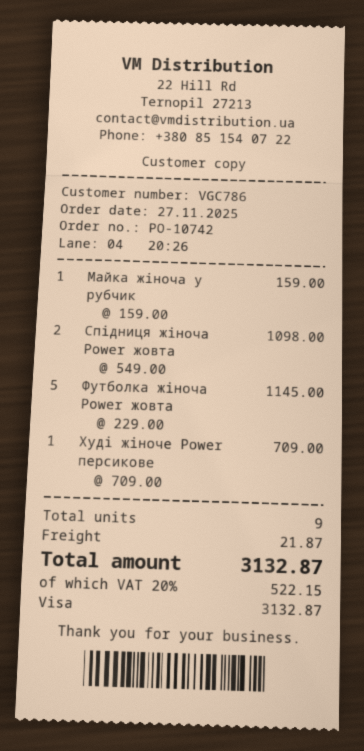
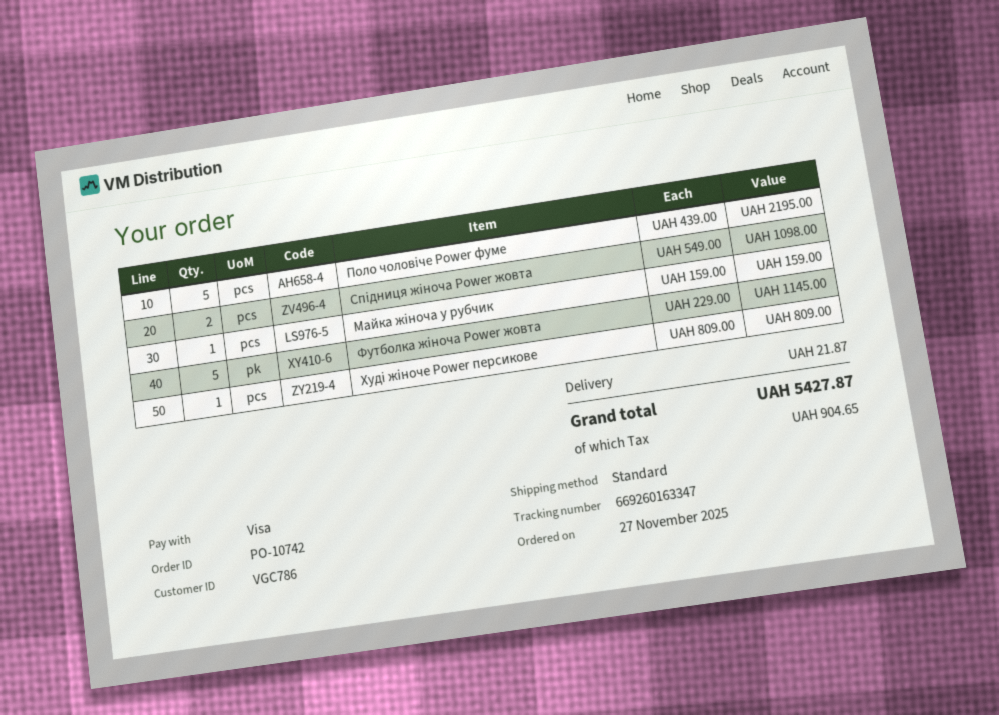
Худі жіноче Power персикове: 1 x 709.00 = 709.00 -> 1 x 809.00 = 809.00
Поло чоловіче Power фуме: none -> 5 x 439.00 = 2195.00
tax: 522.15 -> 904.65
total: 3132.87 -> 5427.87

